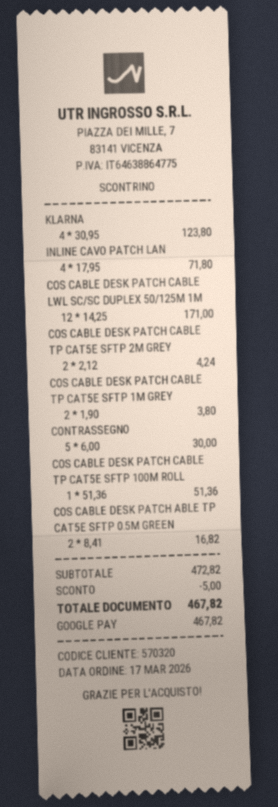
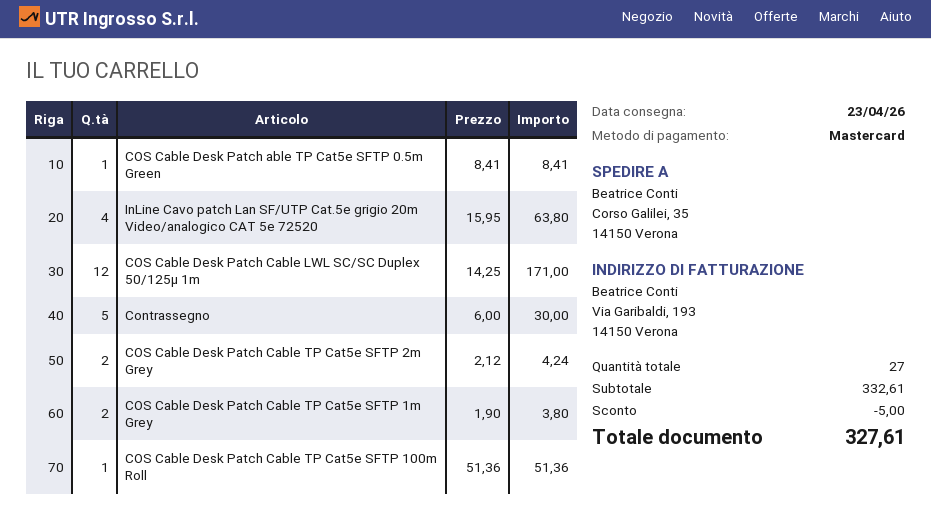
payment method: Google Pay -> Mastercard
KLARNA: 4 x 30.95 = 123.80 -> none
INLINE CAVO PATCH LAN: 4 x 17.95 = 71.80 -> 4 x 15.95 = 63.80
COS CABLE DESK PATCH ABLE TP CAT5E SFTP 0.5M GREEN: 2 x 8.41 = 16.82 -> 1 x 8.41 = 8.41
subtotal: 472.82 -> 332.61
total: 467.82 -> 327.61

